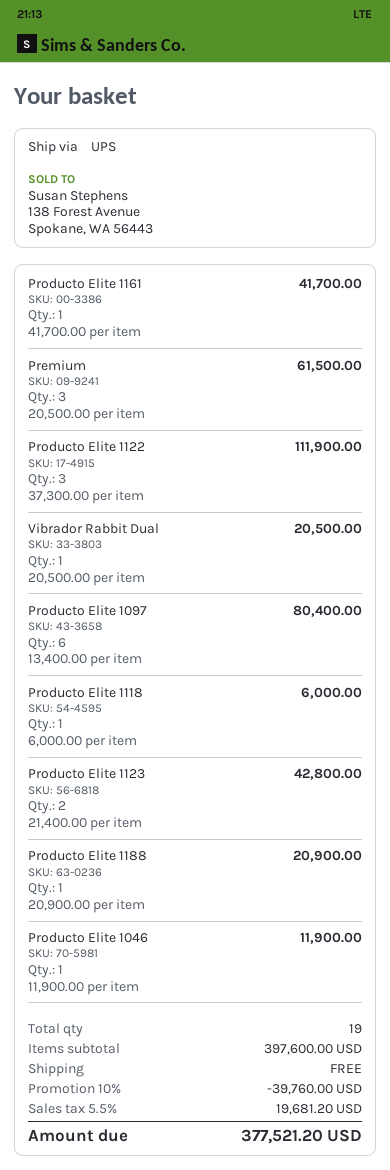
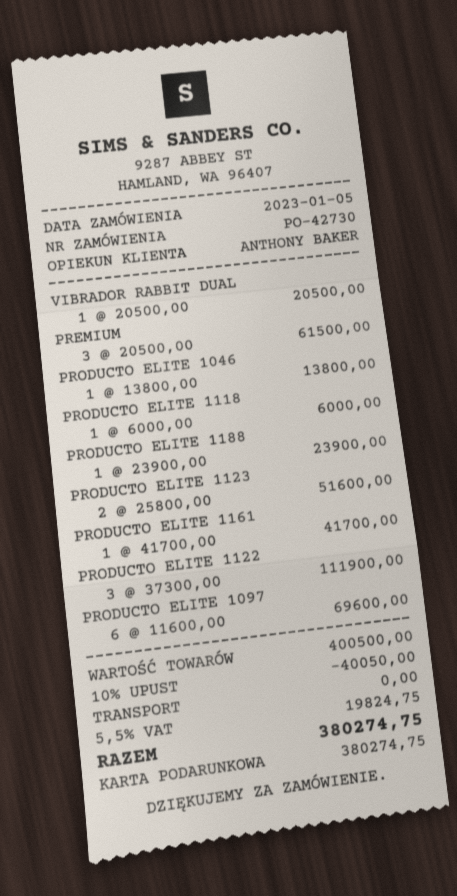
Producto Elite 1097: 6 x 13400.00 = 80400.00 -> 6 x 11600.00 = 69600.00
Producto Elite 1123: 2 x 21400.00 = 42800.00 -> 2 x 25800.00 = 51600.00
Producto Elite 1188: 1 x 20900.00 = 20900.00 -> 1 x 23900.00 = 23900.00
Producto Elite 1046: 1 x 11900.00 = 11900.00 -> 1 x 13800.00 = 13800.00
subtotal: 397600.00 -> 400500.00
discount: 10% = 39760.00 -> 10% = 40050.00
tax: 5.5% = 19681.20 -> 5.5% = 19824.75
total: 377521.20 -> 380274.75

